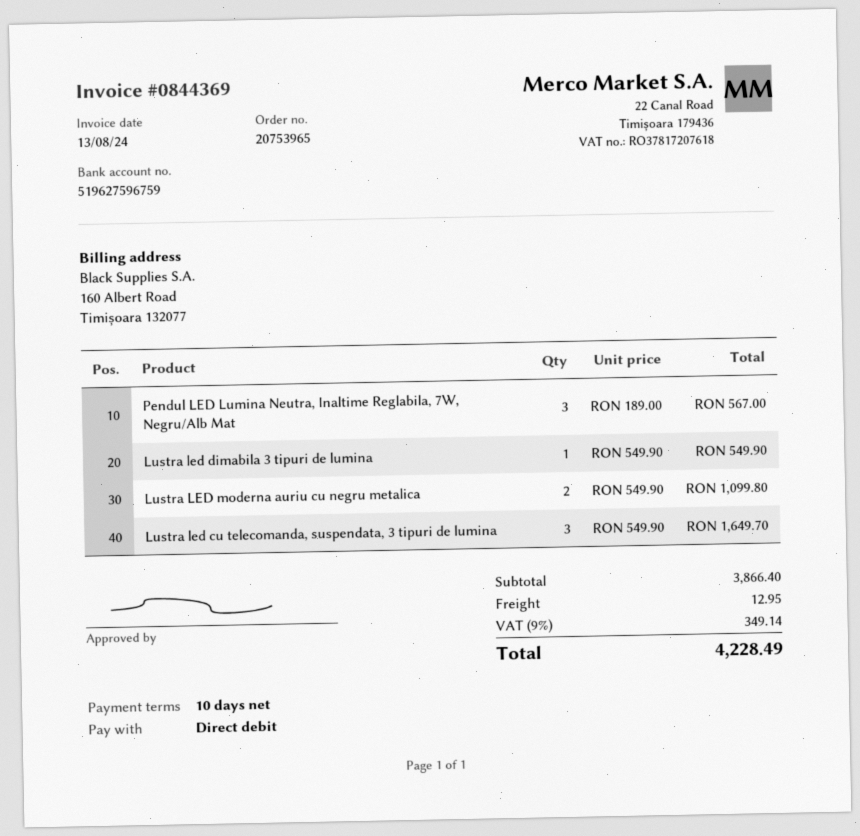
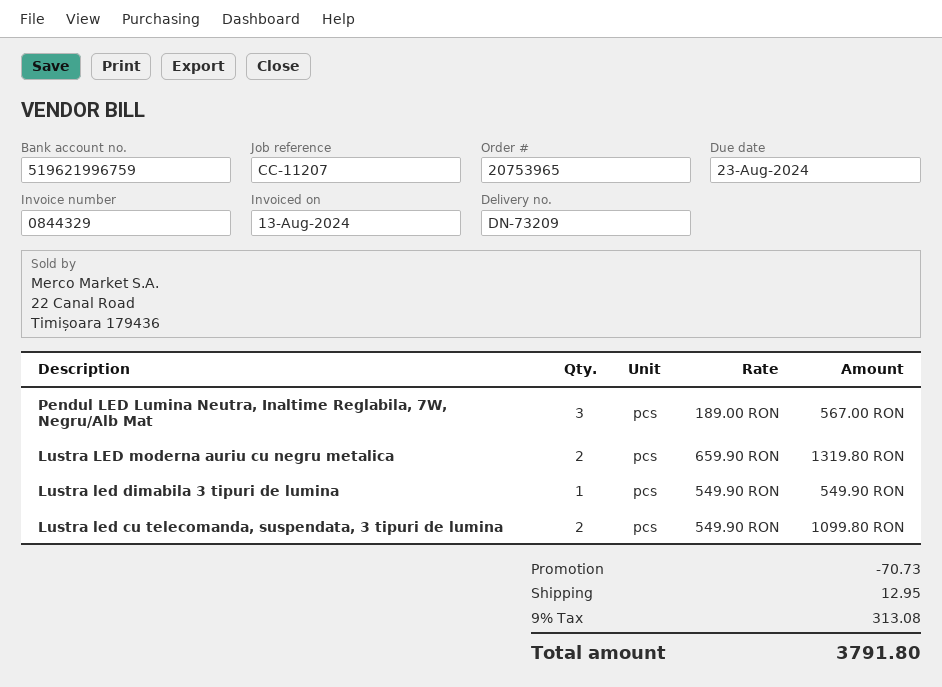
invoice number: 0844369 -> 0844329
bank account: 519627596759 -> 519621996759
Lustra LED moderna auriu cu negru metalica: 2 x 549.90 = 1099.80 -> 2 x 659.90 = 1319.80
Lustra led cu telecomanda, suspendata, 3 tipuri de lumina: 3 x 549.90 = 1649.70 -> 2 x 549.90 = 1099.80
discount: none -> 70.73
tax: 9% = 349.14 -> 9% = 313.08
total: 4228.49 -> 3791.80

